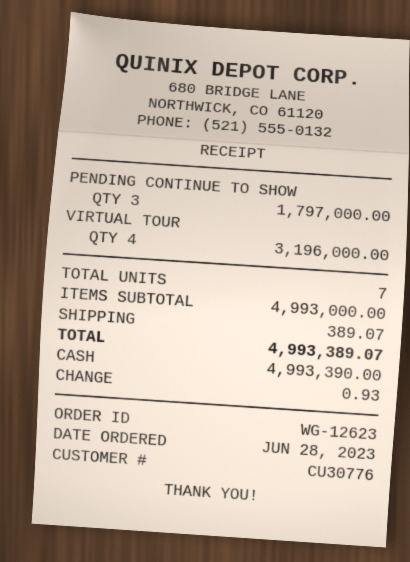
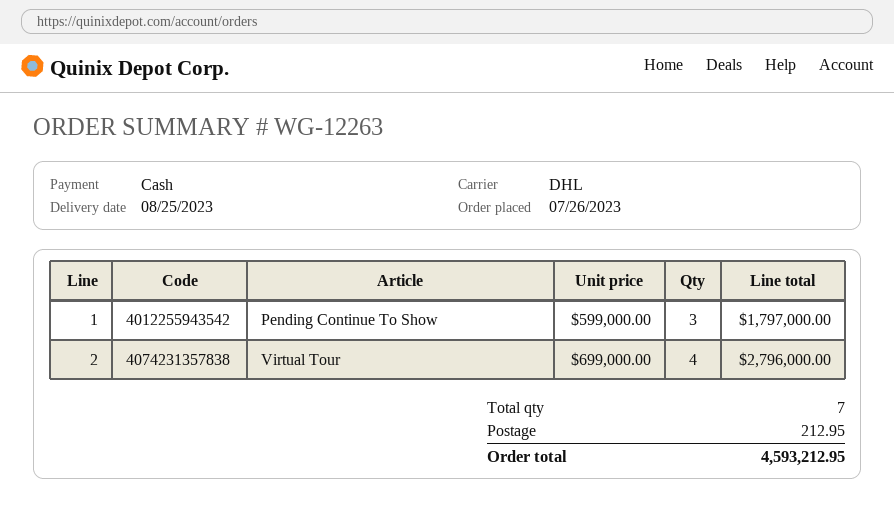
order number: WG-12623 -> WG-12263
order date: 2023-06-28 -> 2023-07-26
VIRTUAL TOUR: 4 for 3196000.00 -> 4 for 2796000.00
shipping: 389.07 -> 212.95
total: 4993389.07 -> 4593212.95

